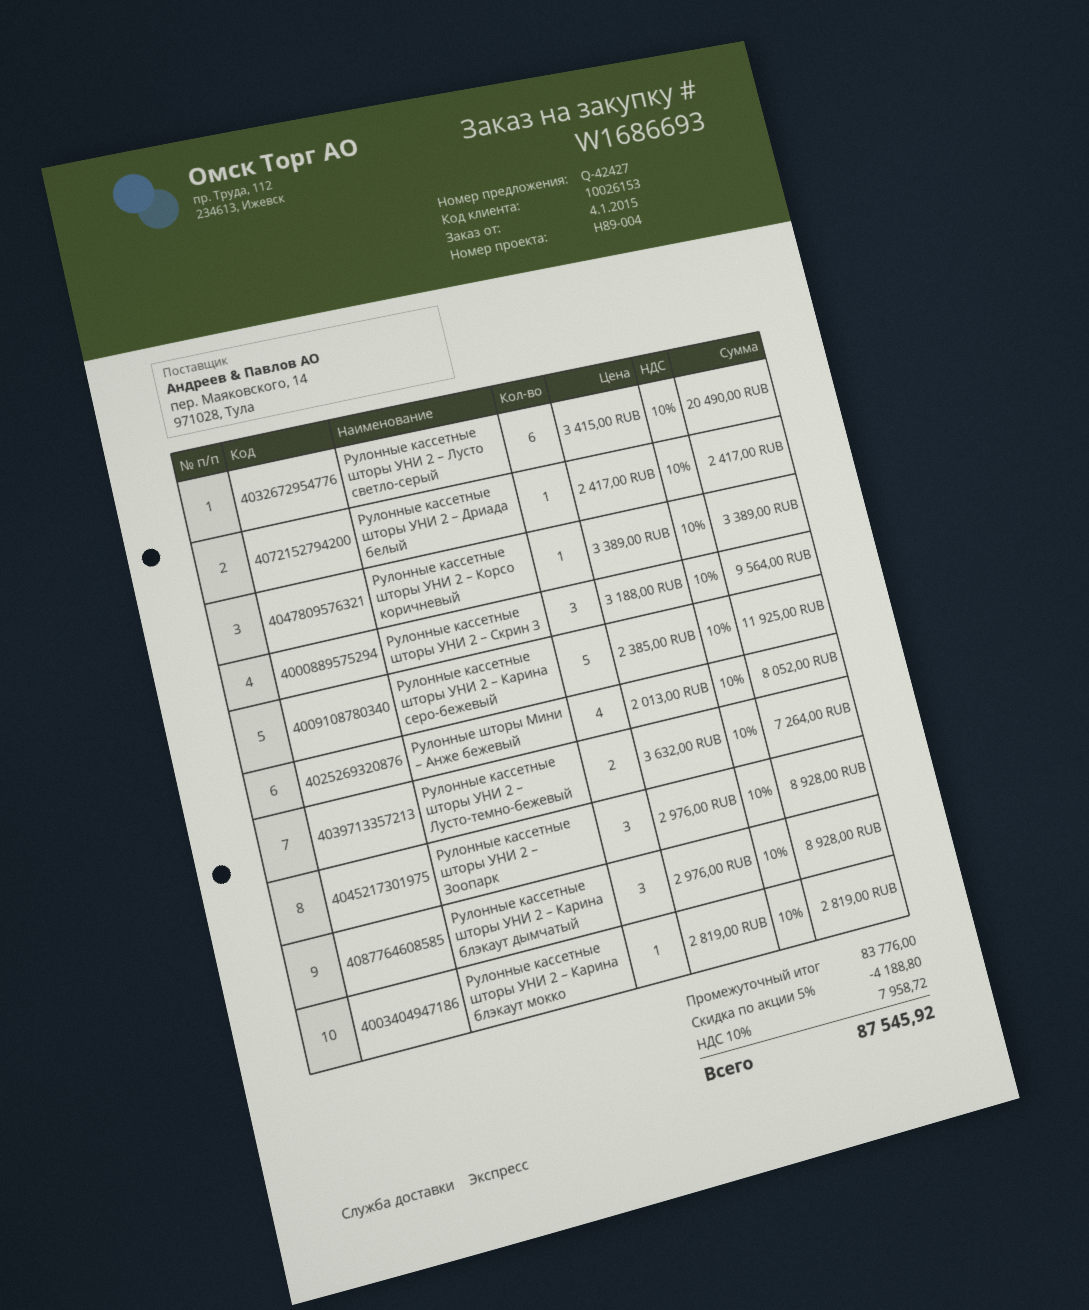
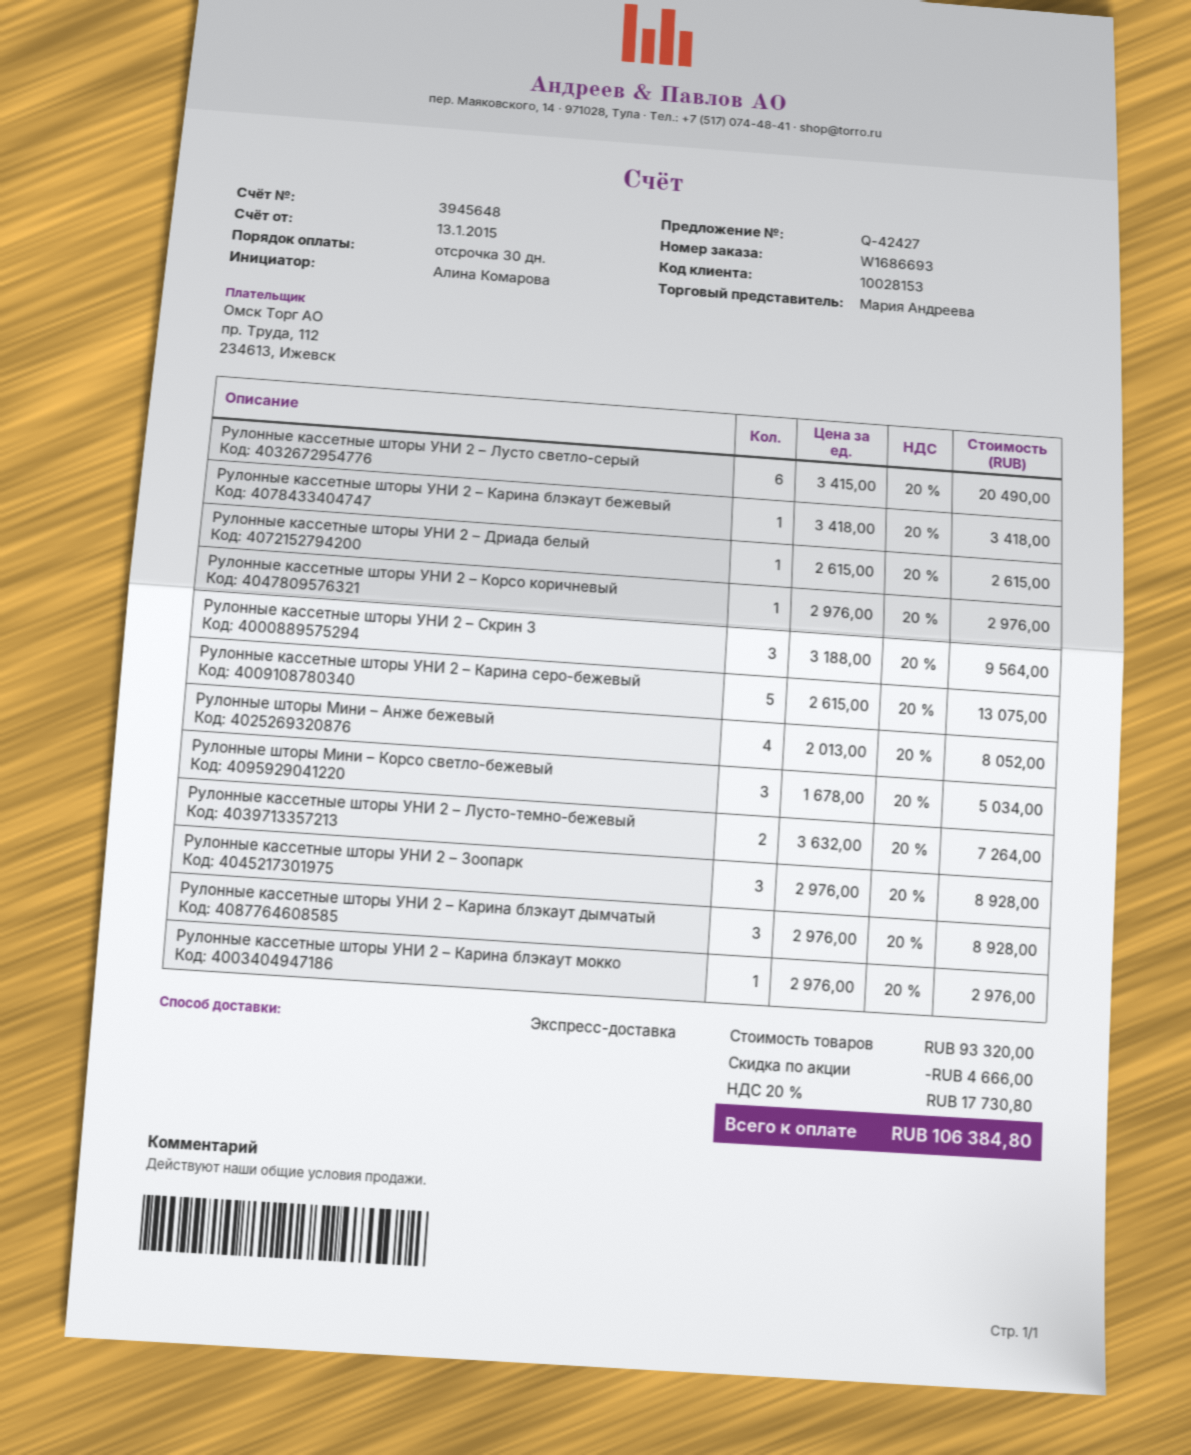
customer number: 10026153 -> 10028153
Рулонные кассетные шторы УНИ 2 – Дриада белый: 1 x 2417.00 = 2417.00 -> 1 x 2615.00 = 2615.00
Рулонные кассетные шторы УНИ 2 – Корсо коричневый: 1 x 3389.00 = 3389.00 -> 1 x 2976.00 = 2976.00
Рулонные кассетные шторы УНИ 2 – Карина серо-бежевый: 5 x 2385.00 = 11925.00 -> 5 x 2615.00 = 13075.00
Рулонные кассетные шторы УНИ 2 – Карина блэкаут мокко: 1 x 2819.00 = 2819.00 -> 1 x 2976.00 = 2976.00
Рулонные кассетные шторы УНИ 2 – Карина блэкаут бежевый: none -> 1 x 3418.00 = 3418.00
Рулонные шторы Мини – Корсо светло-бежевый: none -> 3 x 1678.00 = 5034.00
subtotal: 83776.00 -> 93320.00
discount: 4188.80 -> 4666.00
tax: 10% = 7958.72 -> 20% = 17730.80
total: 87545.92 -> 106384.80

